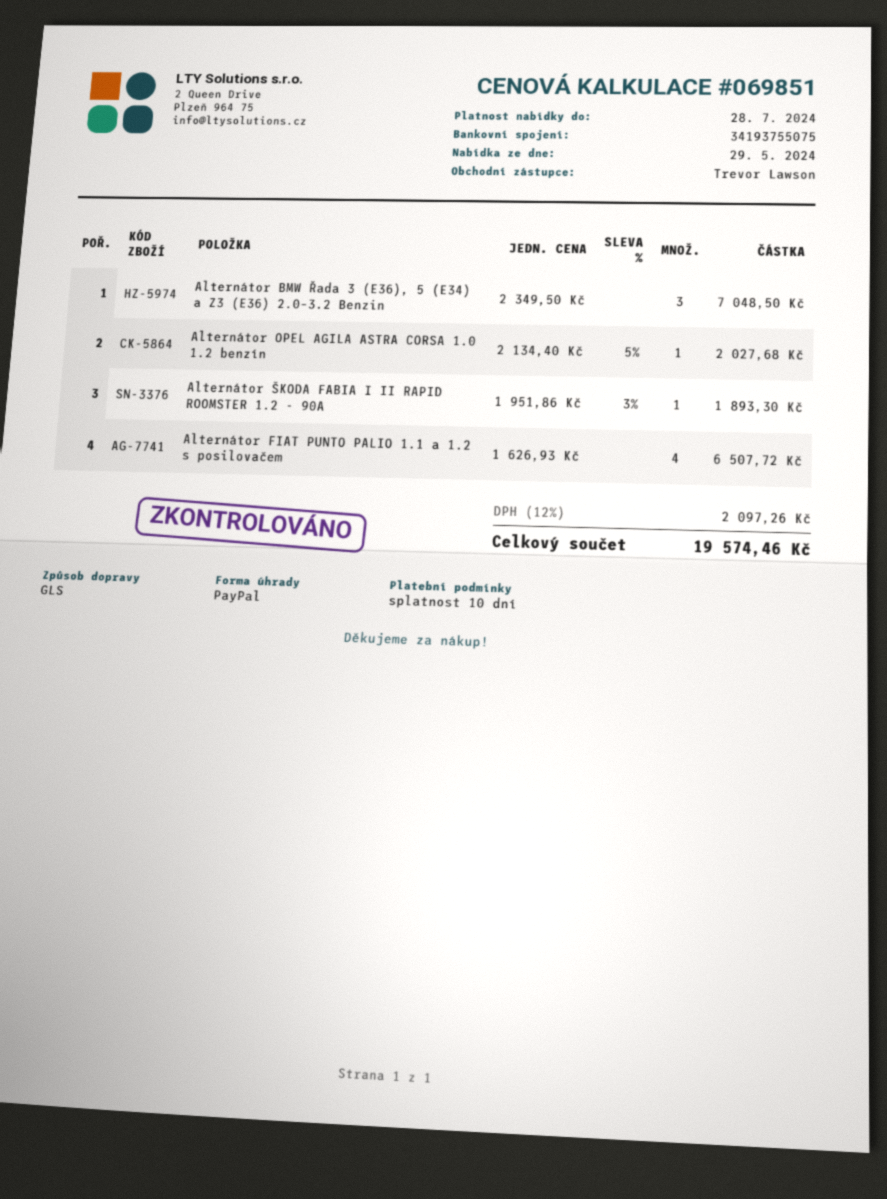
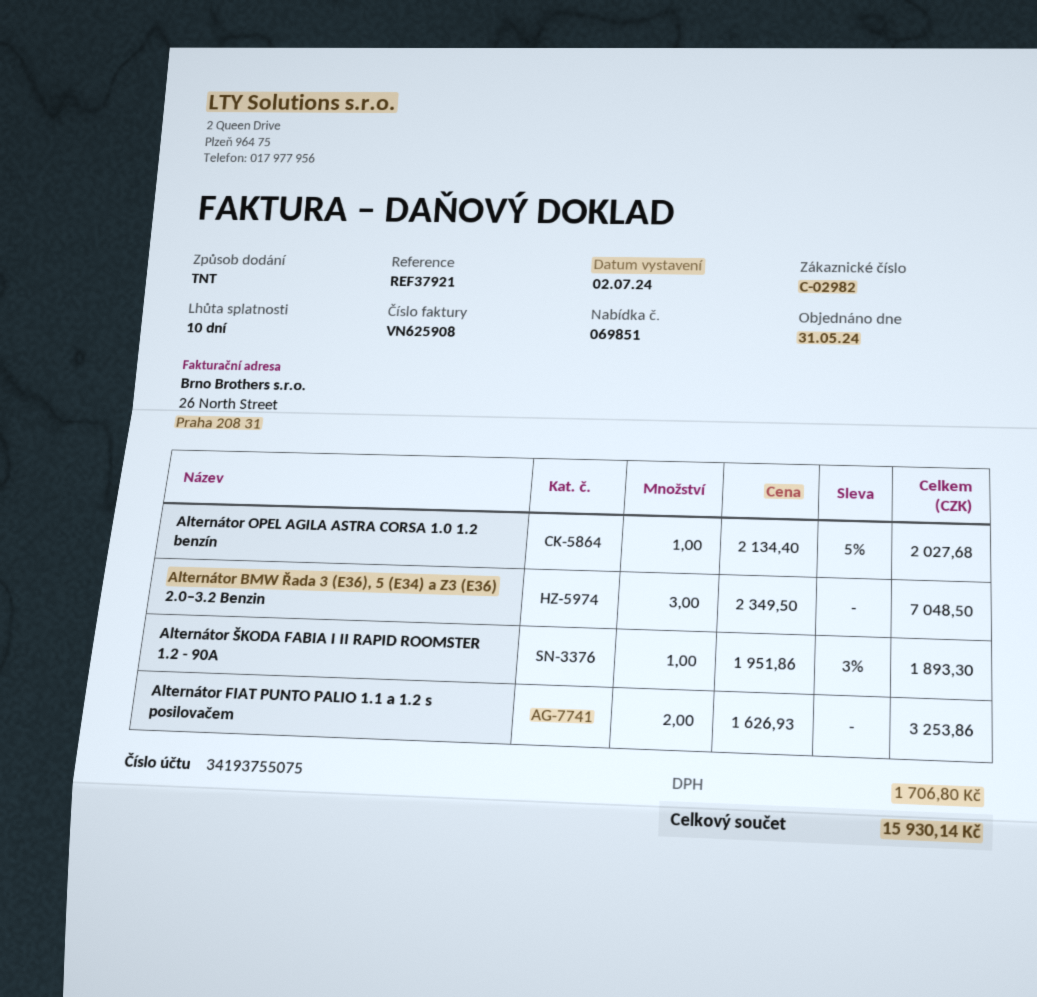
shipping method: GLS -> TNT
Alternátor FIAT PUNTO PALIO 1.1 a 1.2 s posilovačem: 4 x 1626.93 = 6507.72 -> 2 x 1626.93 = 3253.86
tax: 2097.26 -> 1706.80
total: 19574.46 -> 15930.14

